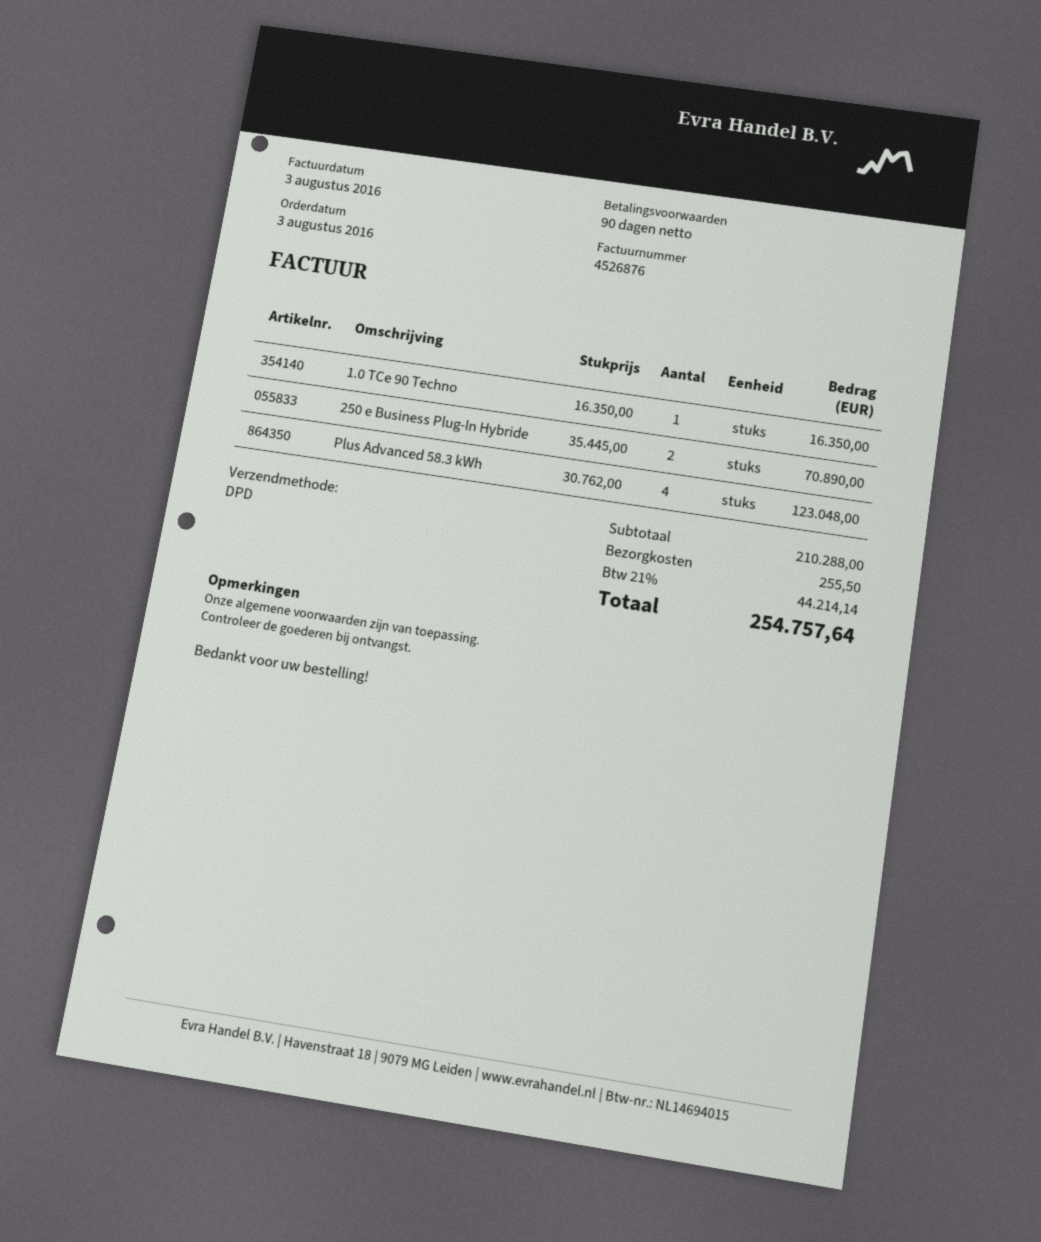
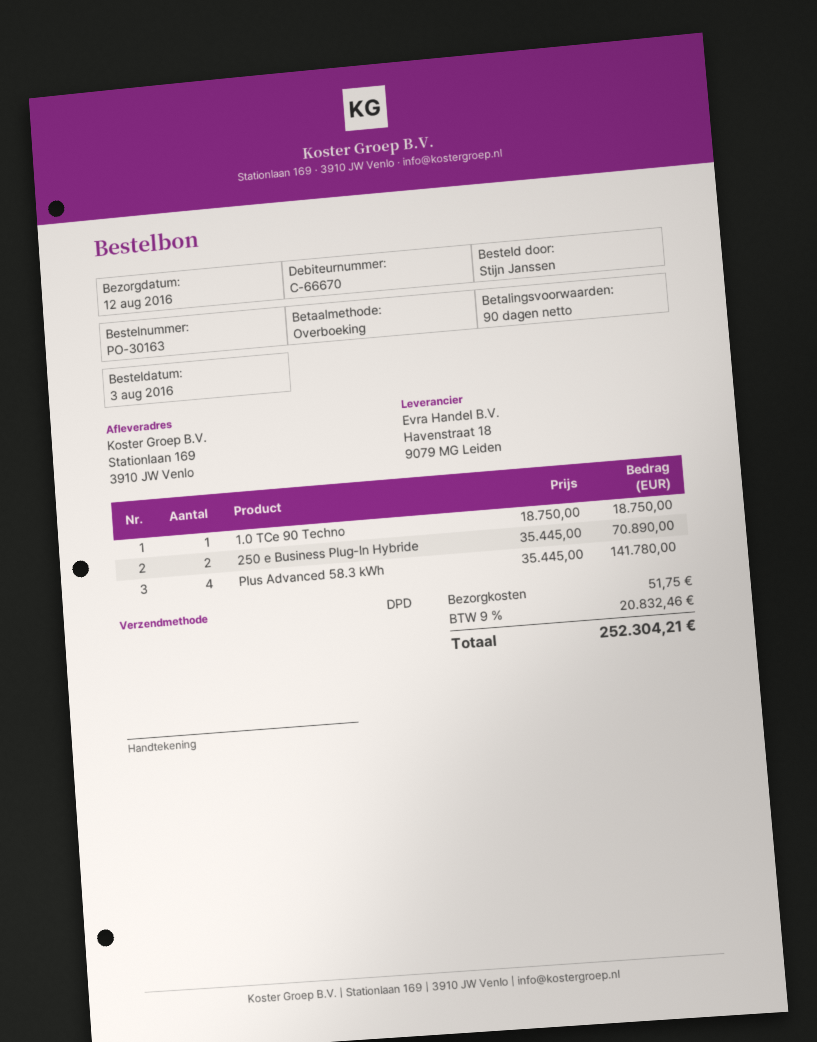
1.0 TCe 90 Techno: 1 x 16350.00 = 16350.00 -> 1 x 18750.00 = 18750.00
Plus Advanced 58.3 kWh: 4 x 30762.00 = 123048.00 -> 4 x 35445.00 = 141780.00
shipping: 255.50 -> 51.75
tax: 21% = 44214.14 -> 9% = 20832.46
total: 254757.64 -> 252304.21

